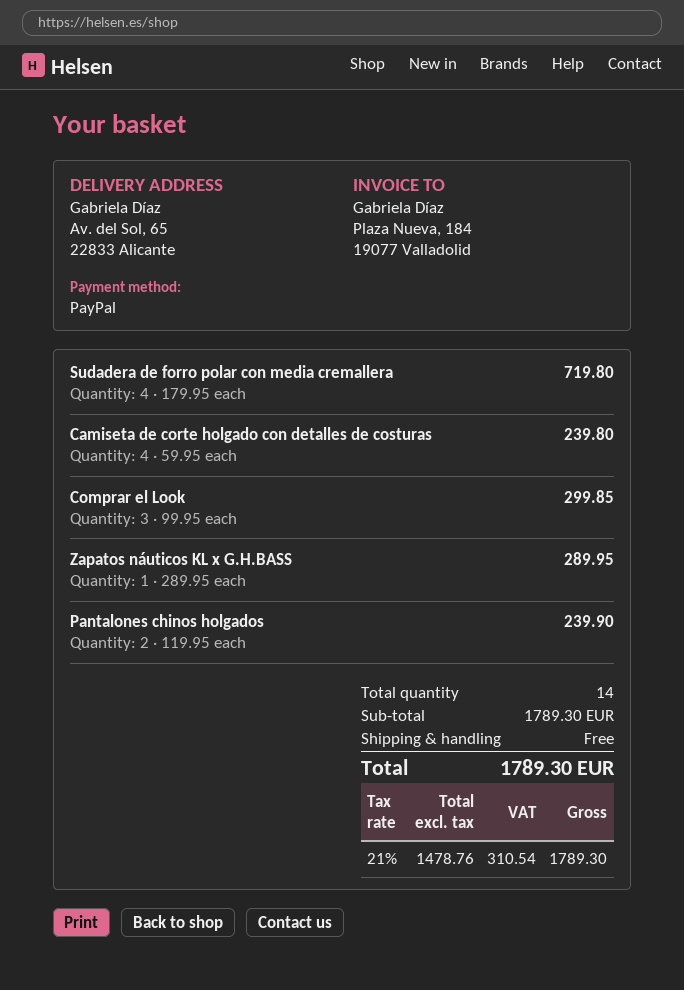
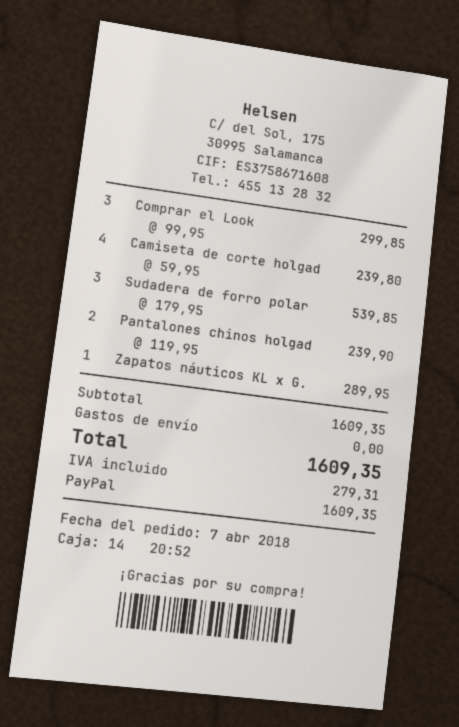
Sudadera de forro polar con media cremallera: 4 x 179.95 = 719.80 -> 3 x 179.95 = 539.85
subtotal: 1789.30 -> 1609.35
tax: 310.54 -> 279.31
total: 1789.30 -> 1609.35

